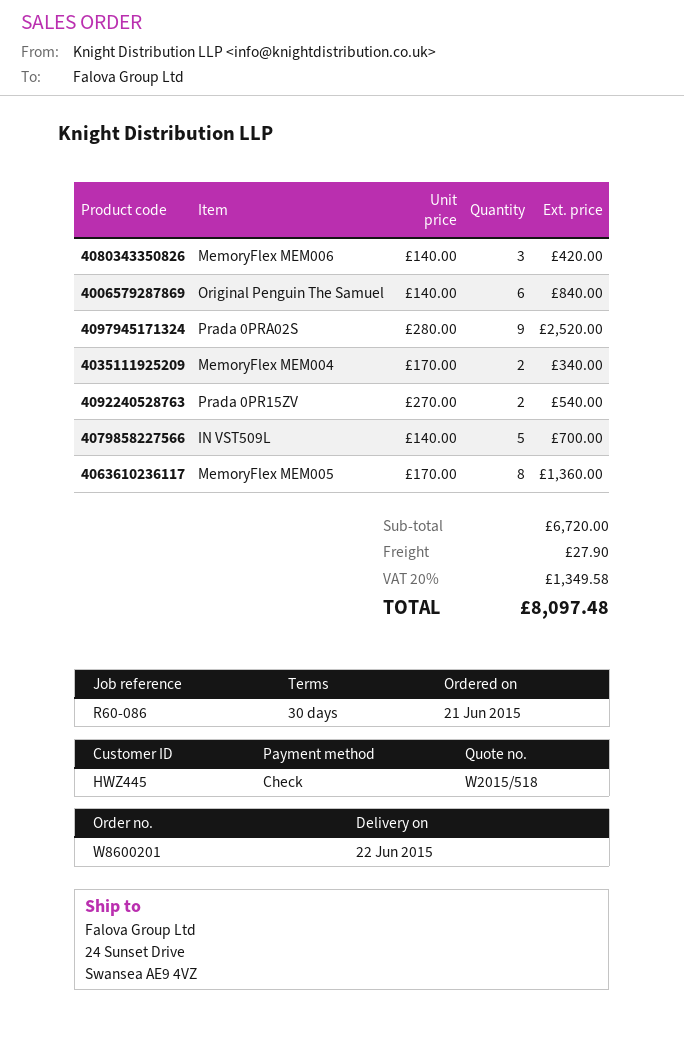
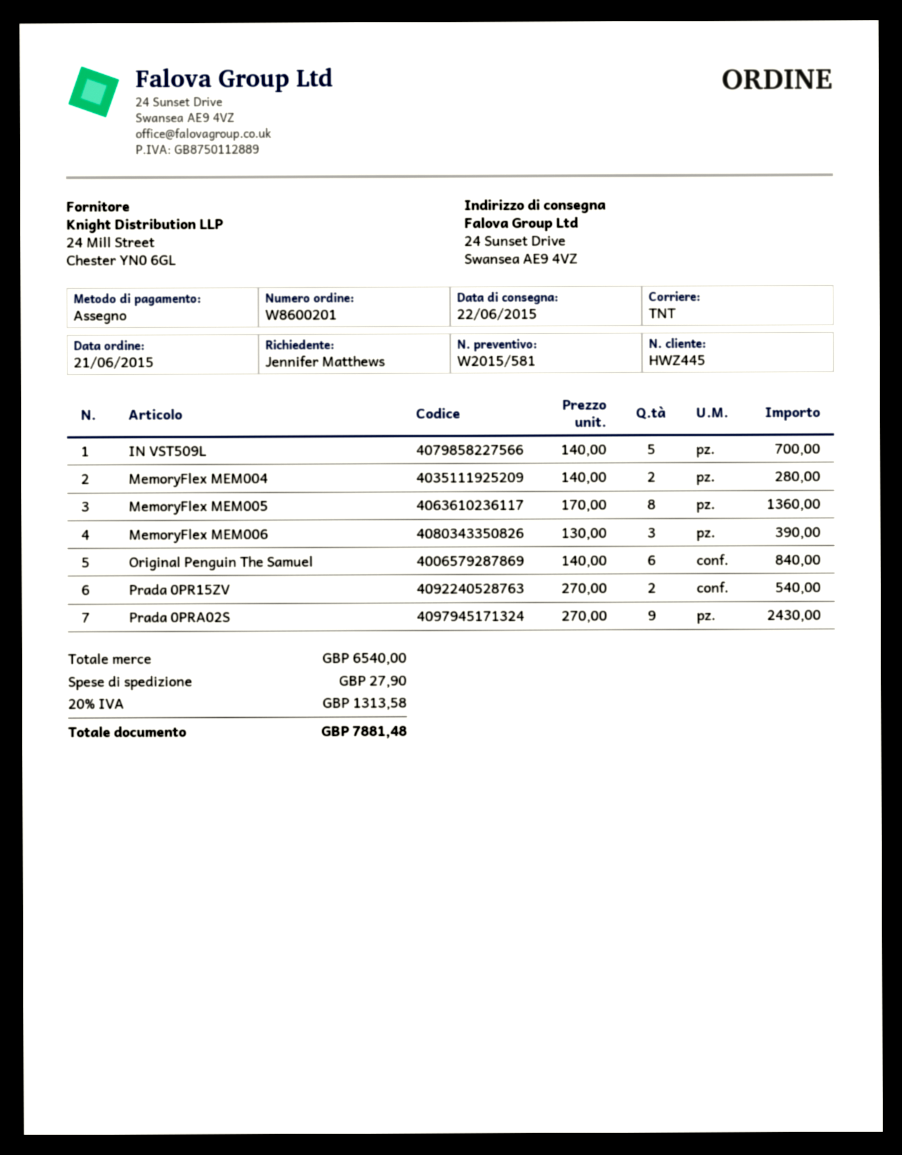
quote number: W2015/518 -> W2015/581
MemoryFlex MEM006: 3 x 140.00 = 420.00 -> 3 x 130.00 = 390.00
Prada 0PRA02S: 9 x 280.00 = 2520.00 -> 9 x 270.00 = 2430.00
MemoryFlex MEM004: 2 x 170.00 = 340.00 -> 2 x 140.00 = 280.00
subtotal: 6720.00 -> 6540.00
tax: 20% = 1349.58 -> 20% = 1313.58
total: 8097.48 -> 7881.48

